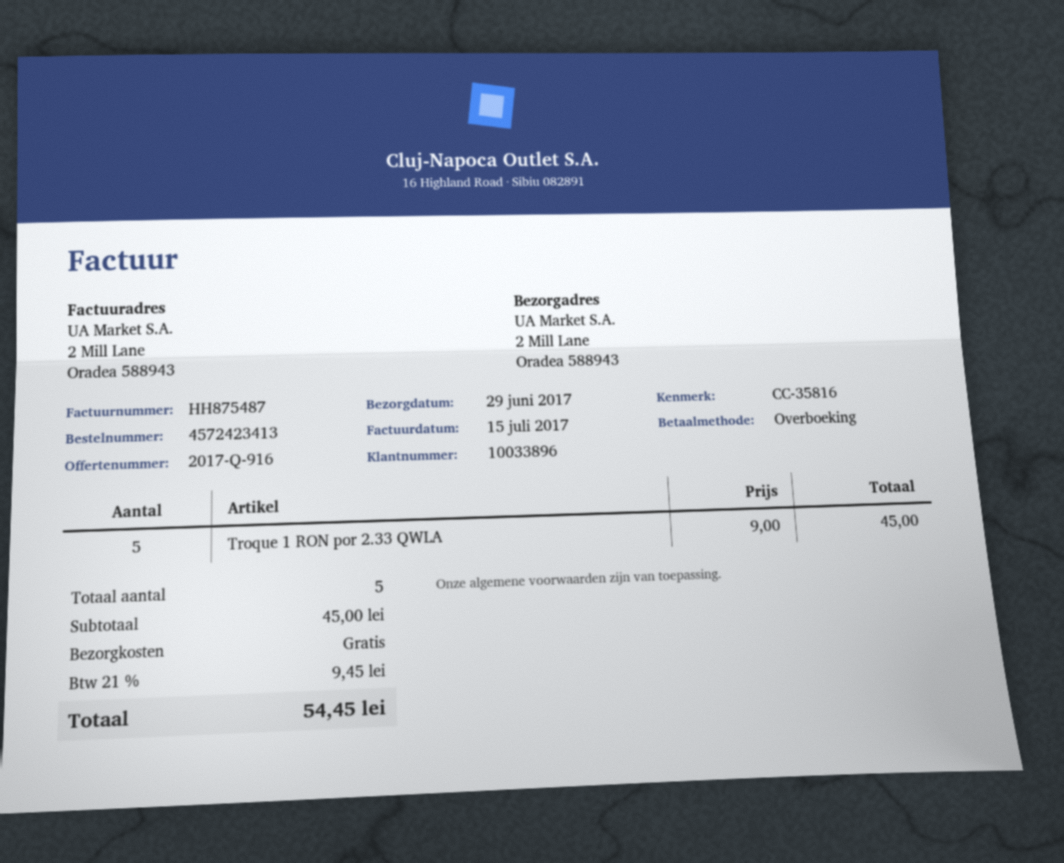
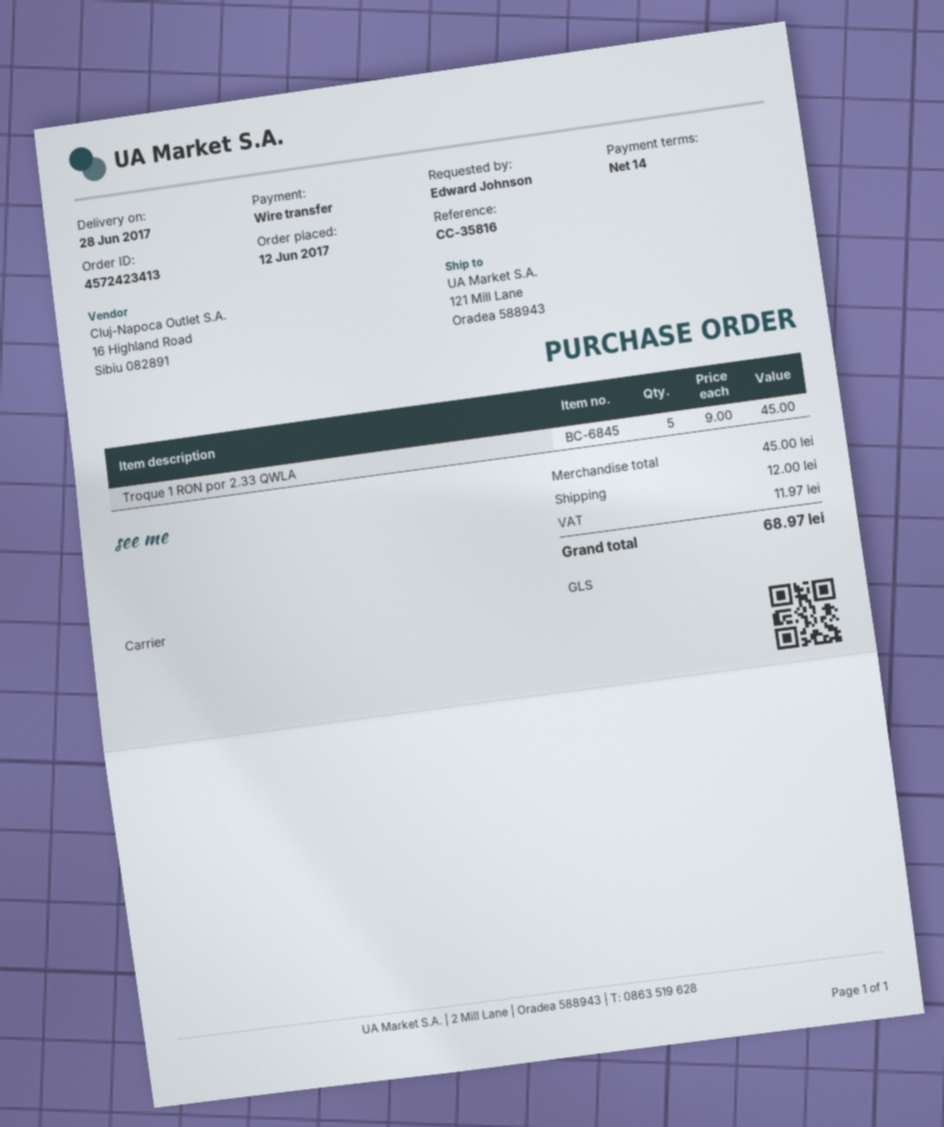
delivery date: 2017-06-29 -> 2017-06-28
ship to: 2 Mill Lane, Oradea 588943 -> 121 Mill Lane, Oradea 588943
shipping: 0.00 -> 12.00
tax: 9.45 -> 11.97
total: 54.45 -> 68.97

